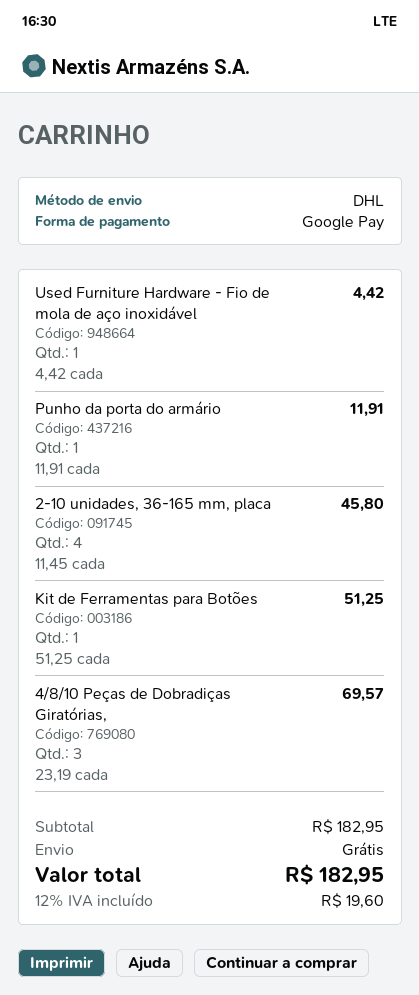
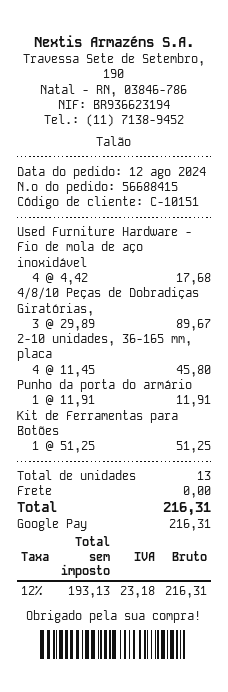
Used Furniture Hardware - Fio de mola de aço inoxidável: 1 x 4.42 = 4.42 -> 4 x 4.42 = 17.68
4/8/10 Peças de Dobradiças Giratórias,: 3 x 23.19 = 69.57 -> 3 x 29.89 = 89.67
tax: 12% = 19.60 -> 12% = 23.18
total: 182.95 -> 216.31

